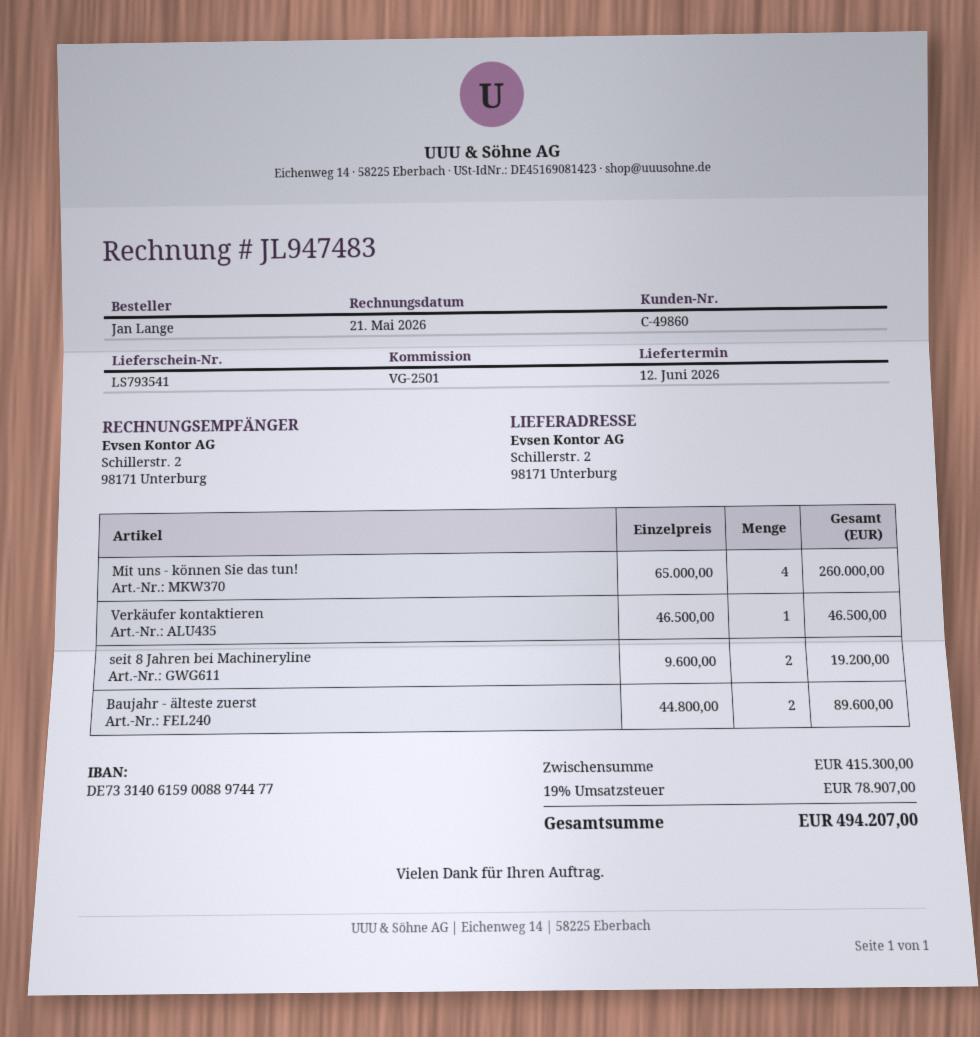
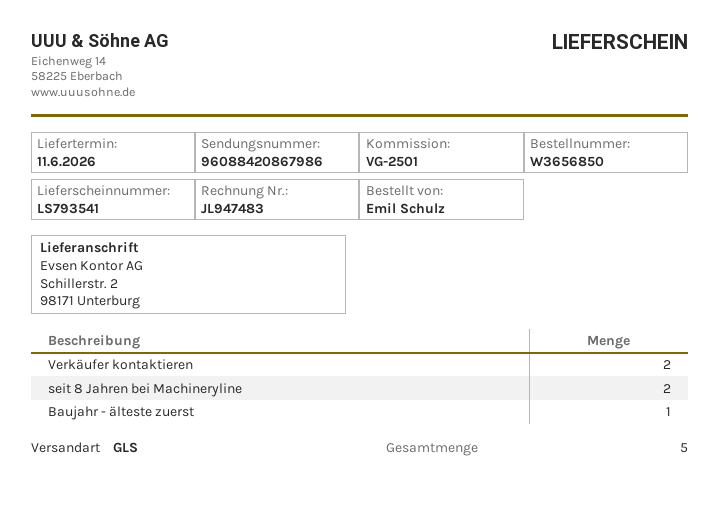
delivery date: 2026-06-12 -> 2026-06-11
ordered by: Jan Lange -> Emil Schulz
Mit uns - können Sie das tun!: 4 -> none
Verkäufer kontaktieren: 1 -> 2
Baujahr - älteste zuerst: 2 -> 1

